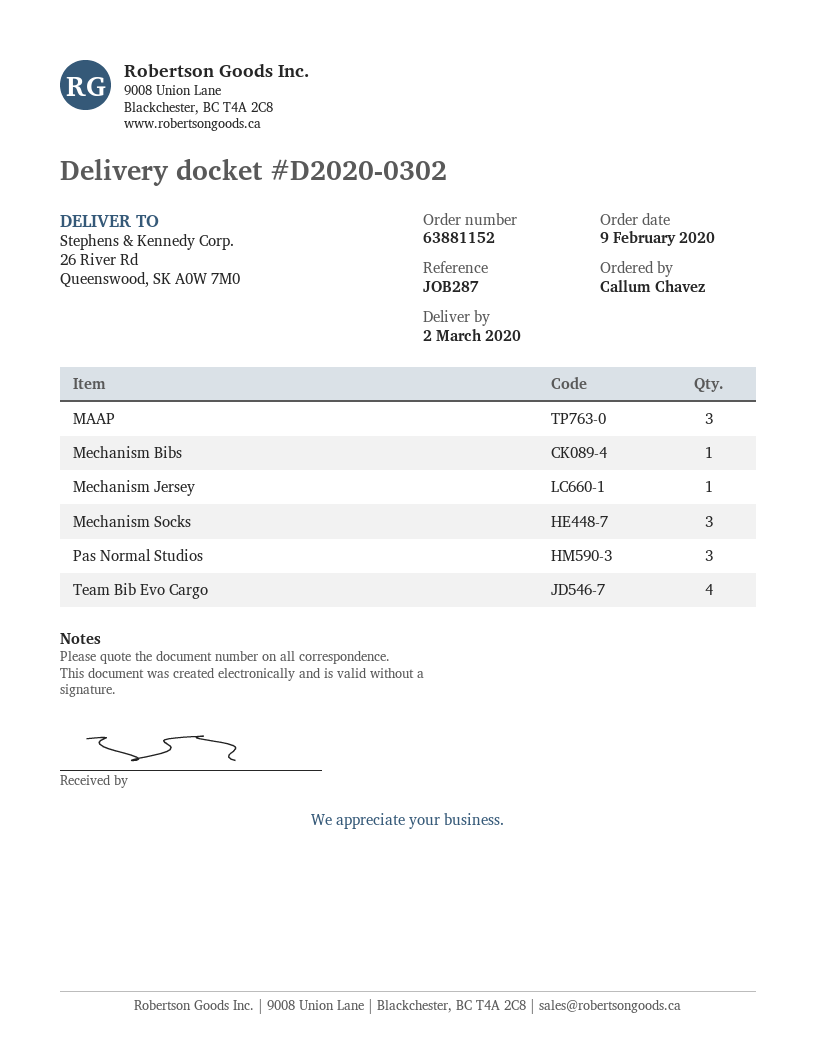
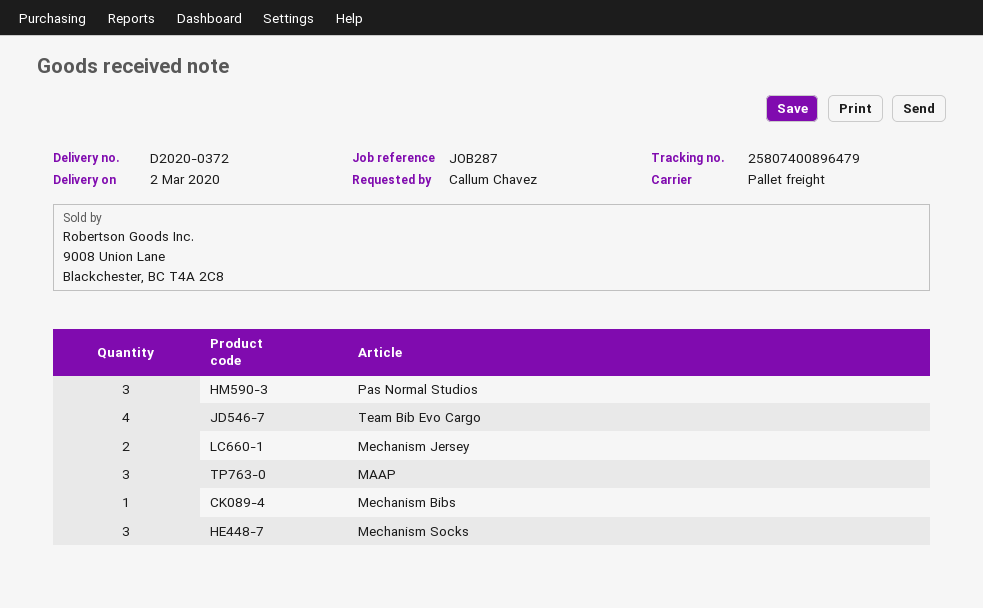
delivery note number: D2020-0302 -> D2020-0372
Mechanism Jersey: 1 -> 2

